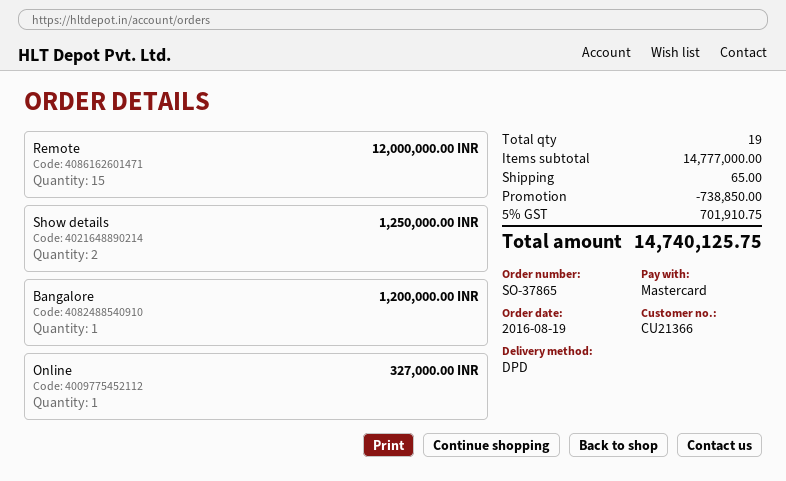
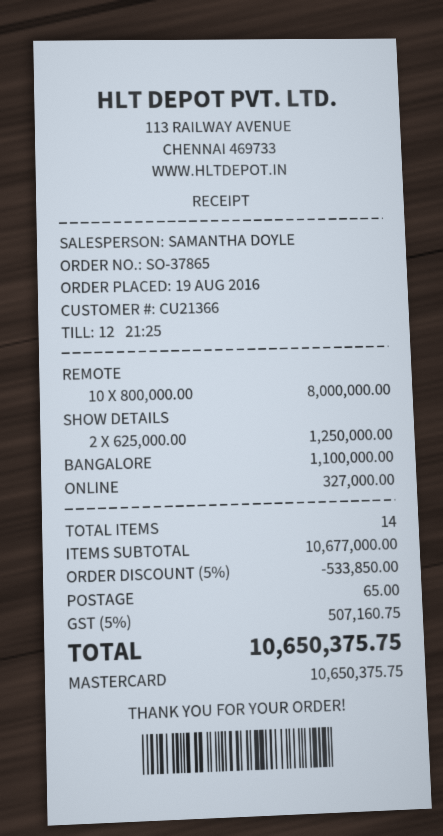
Remote: 15 for 12000000.00 -> 10 for 8000000.00
Bangalore: 1 for 1200000.00 -> 1 for 1100000.00
total quantity: 19 -> 14
subtotal: 14777000.00 -> 10677000.00
discount: 738850.00 -> 533850.00
tax: 5% = 701910.75 -> 5% = 507160.75
total: 14740125.75 -> 10650375.75

